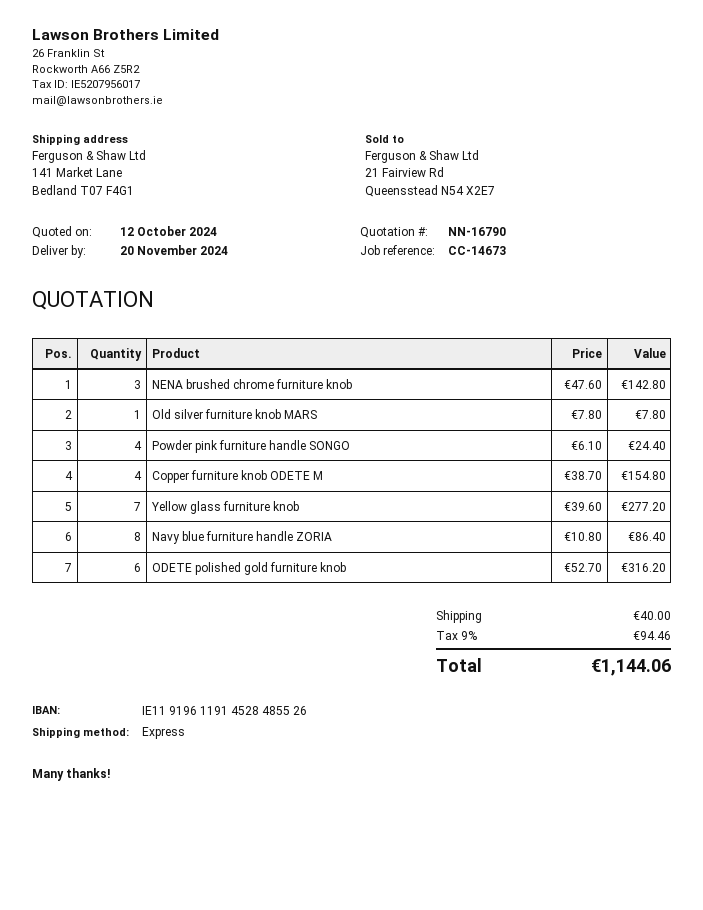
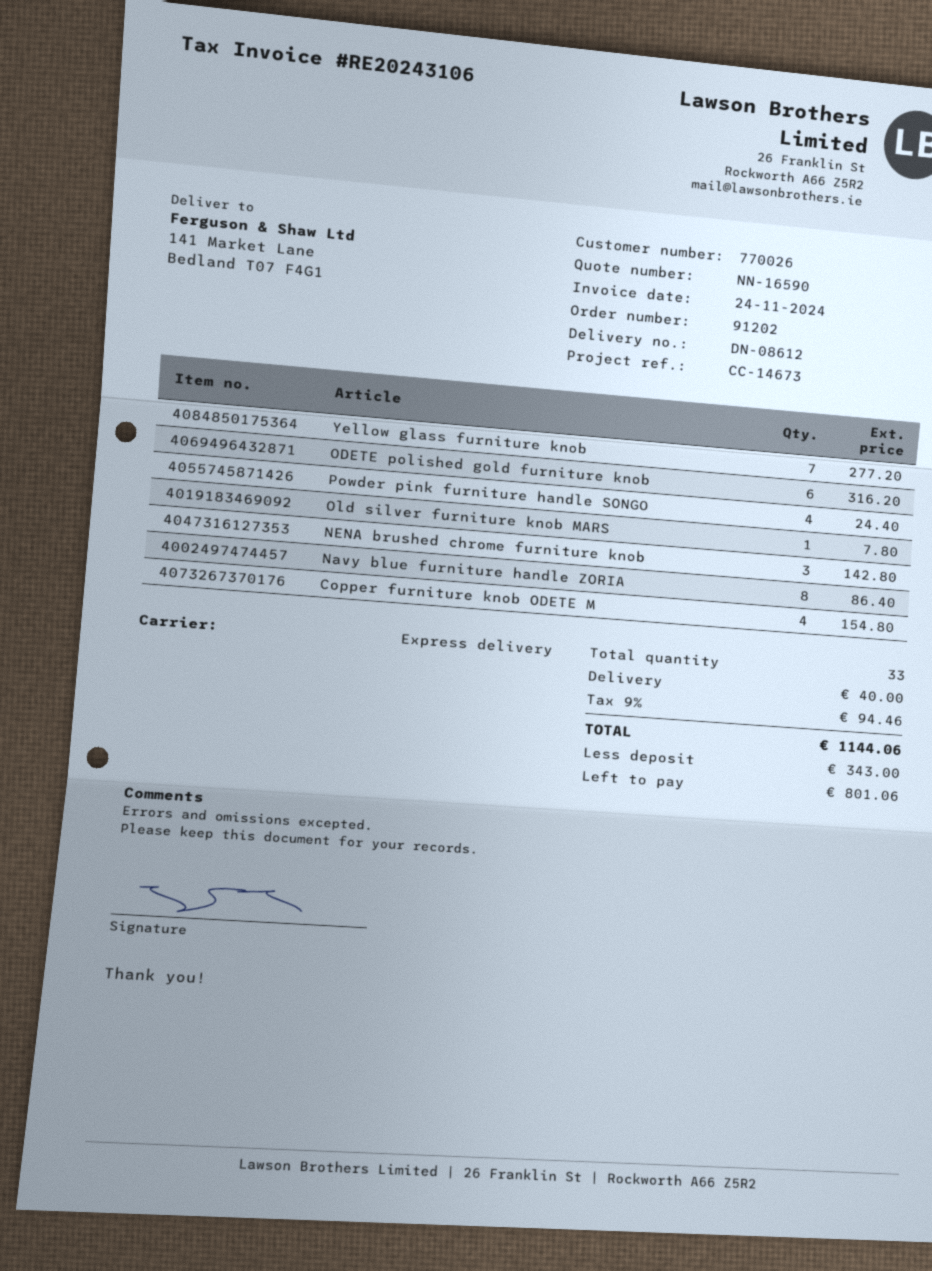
quote number: NN-16790 -> NN-16590

